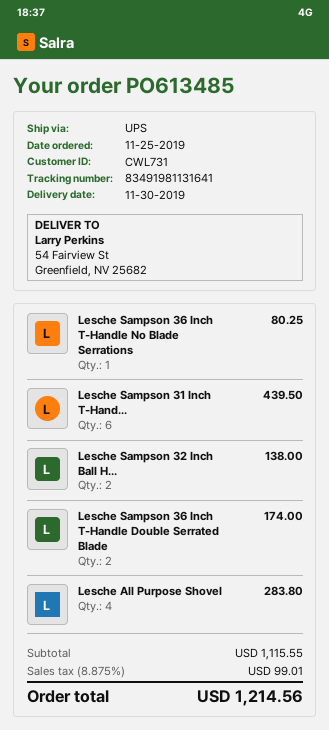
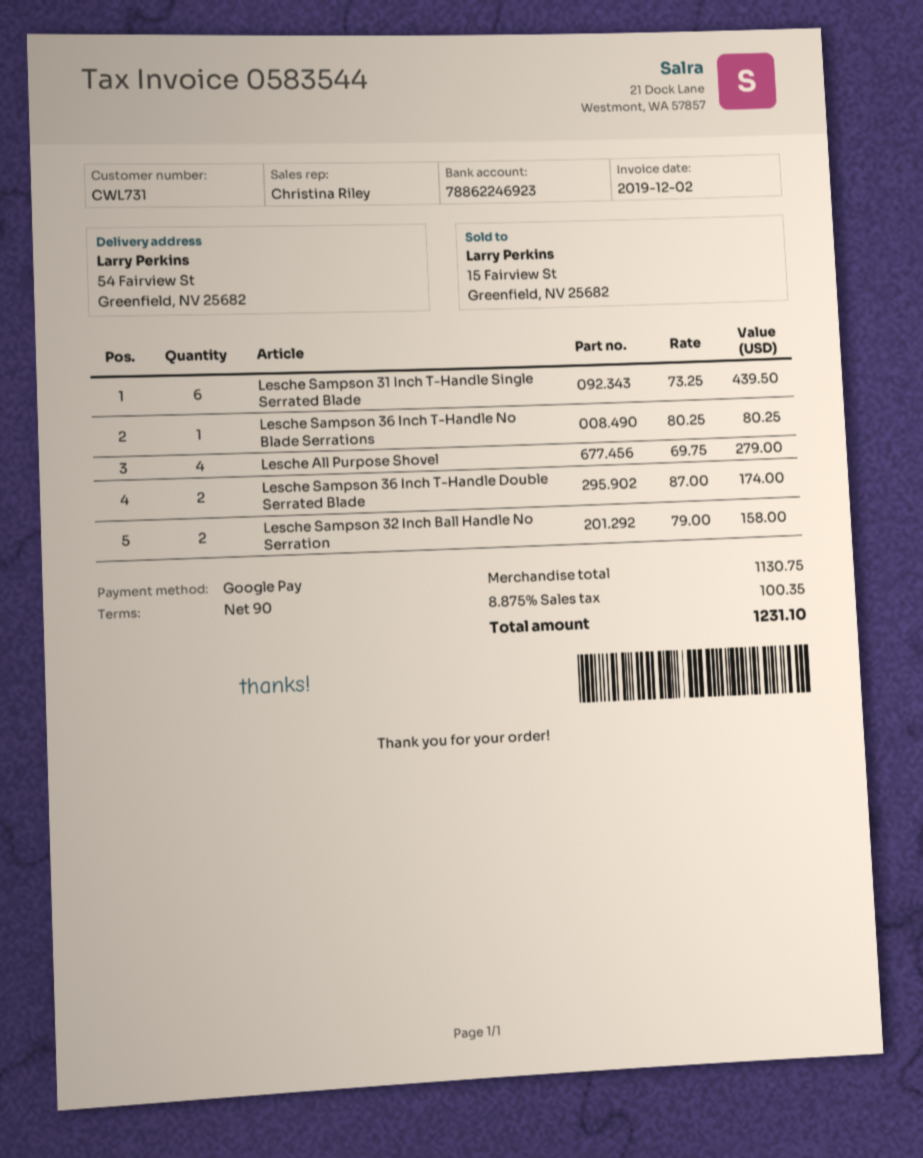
Lesche Sampson 32 Inch Ball H...: 2 for 138.00 -> 2 for 158.00
Lesche All Purpose Shovel: 4 for 283.80 -> 4 for 279.00
subtotal: 1115.55 -> 1130.75
tax: 8.875% = 99.01 -> 8.875% = 100.35
total: 1214.56 -> 1231.10

